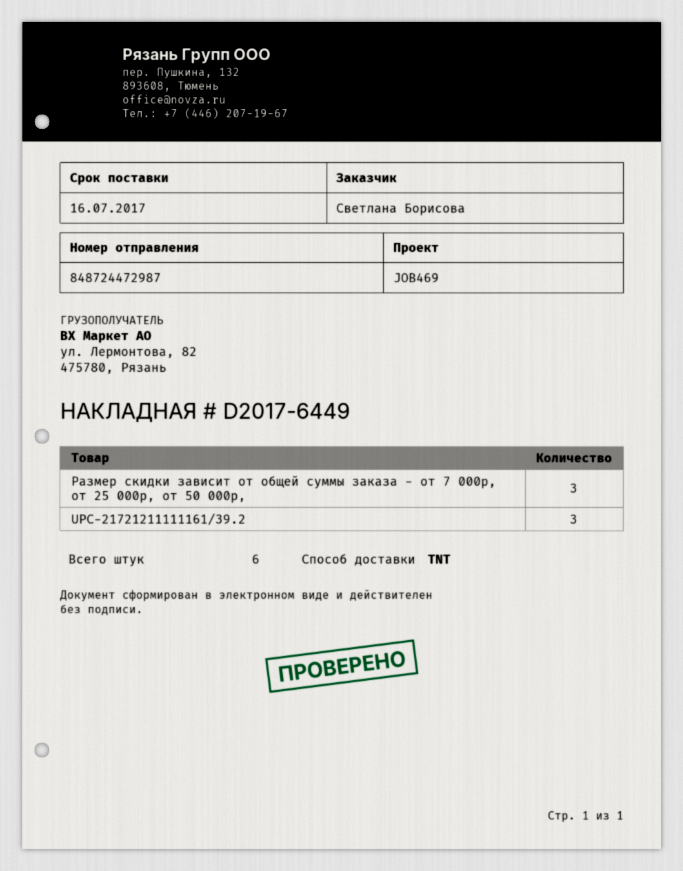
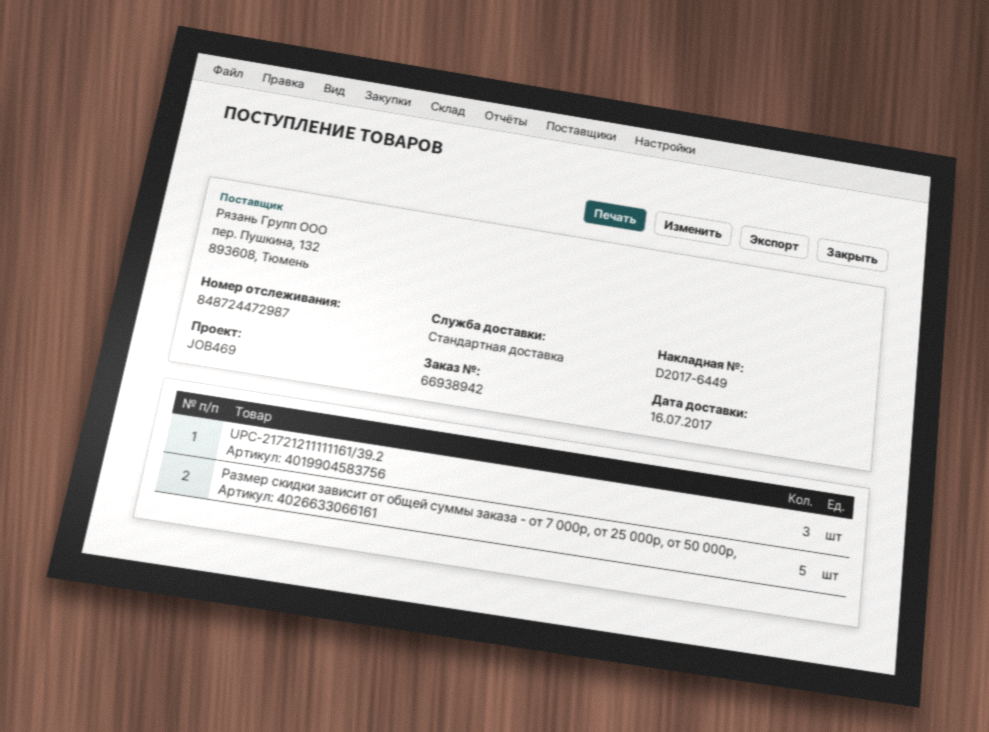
shipping method: TNT -> standard
Размер скидки зависит от общей суммы заказа - от 7 000р, от 25 000р, от 50 000р,: 3 -> 5

